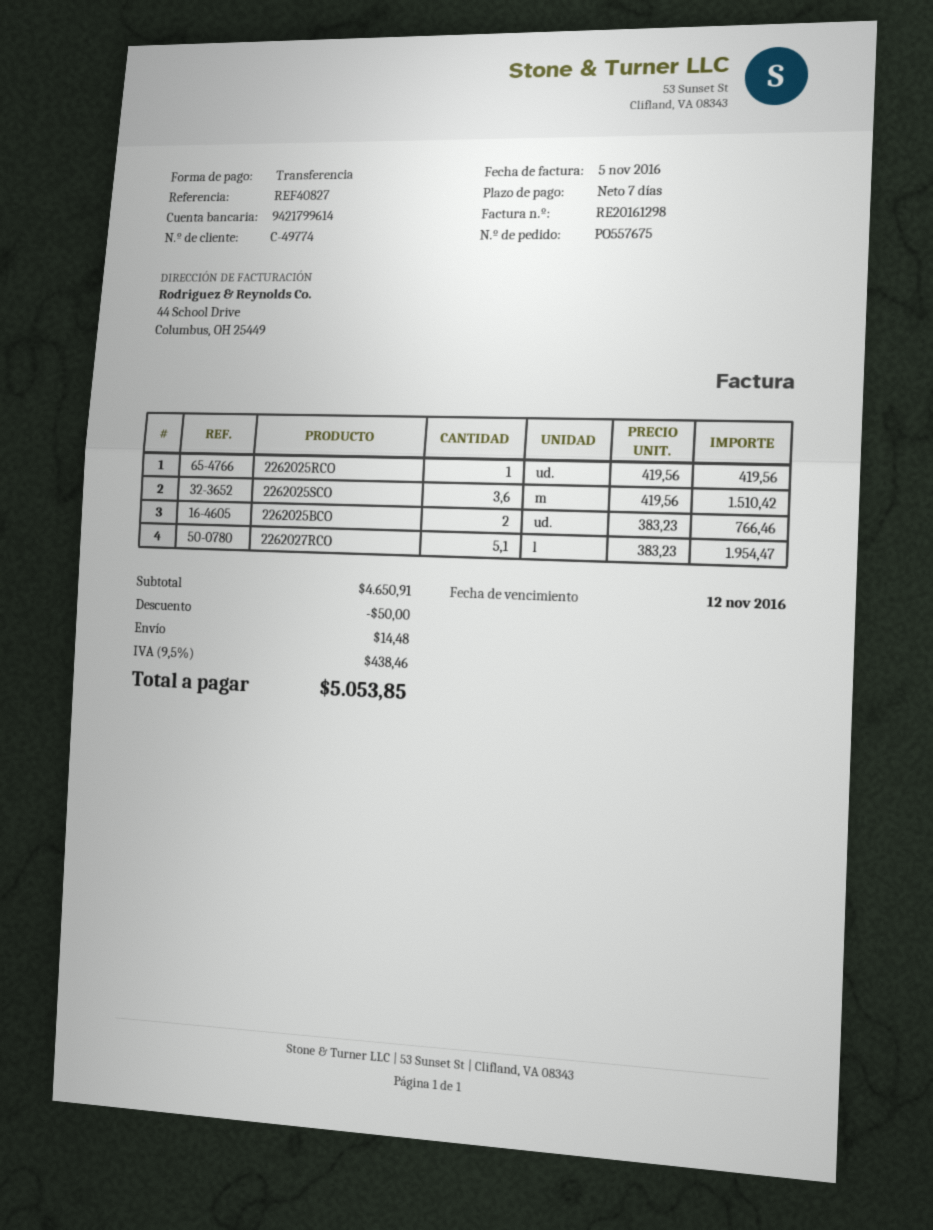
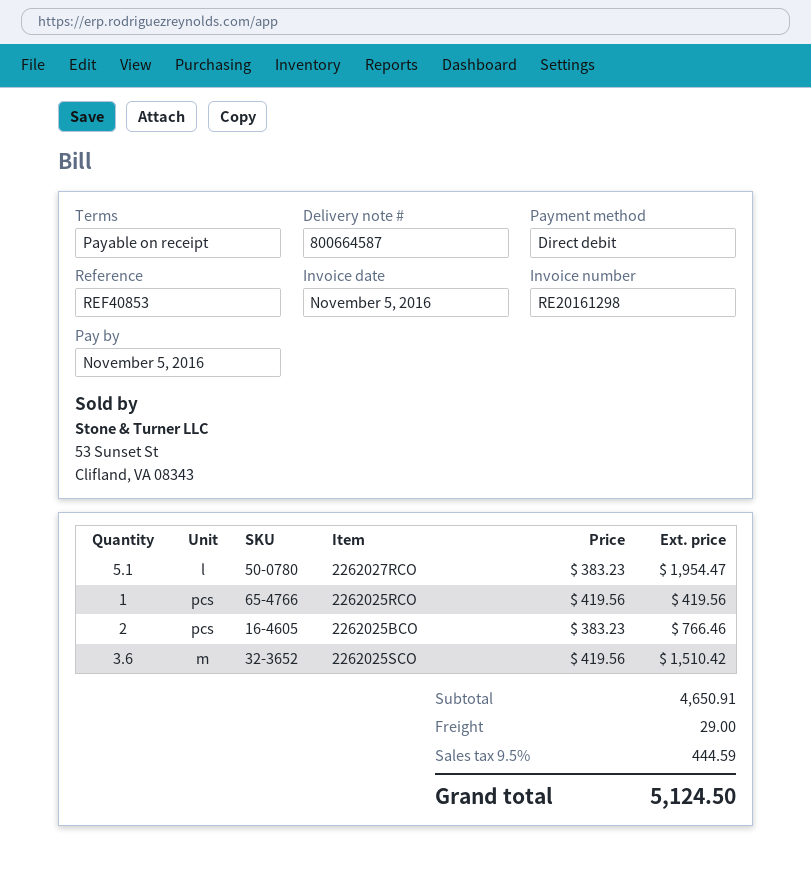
payment terms: 7 days -> on receipt
due date: 2016-11-12 -> 2016-11-05
reference: REF40827 -> REF40853
payment method: bank transfer -> direct debit
discount: 50.00 -> none
shipping: 14.48 -> 29.00
tax: 9.5% = 438.46 -> 9.5% = 444.59
total: 5053.85 -> 5124.50

